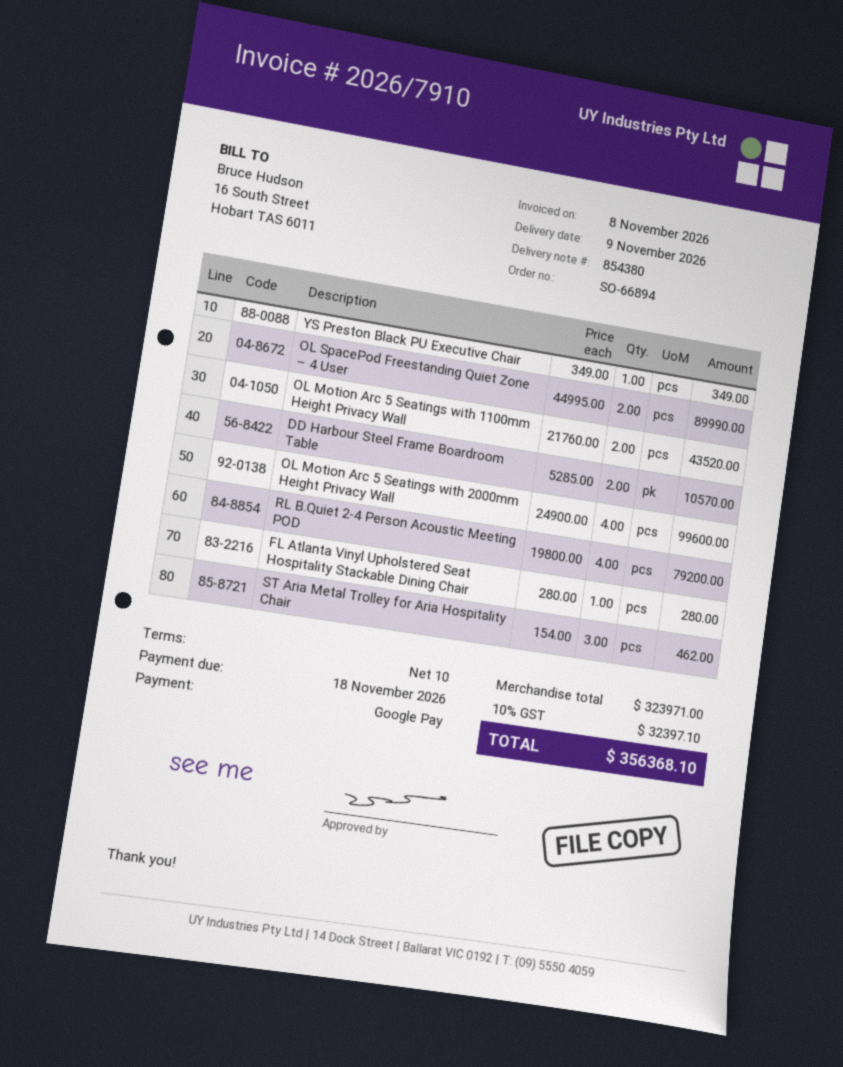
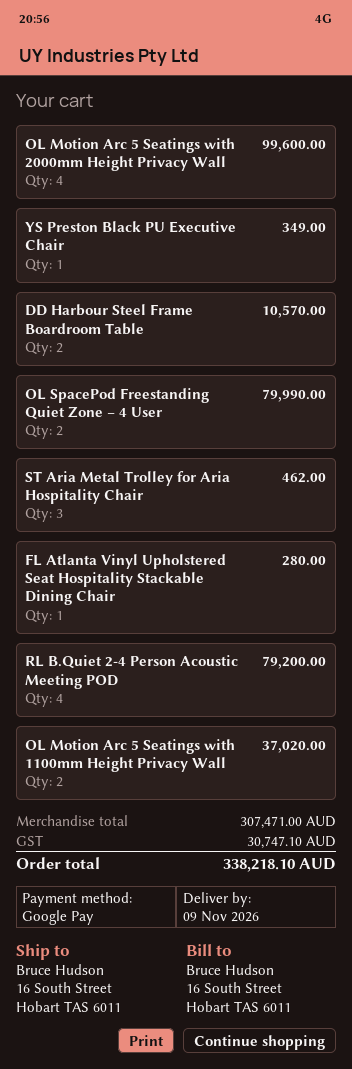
OL SpacePod Freestanding Quiet Zone – 4 User: 2 for 89990.00 -> 2 for 79990.00
OL Motion Arc 5 Seatings with 1100mm Height Privacy Wall: 2 for 43520.00 -> 2 for 37020.00
subtotal: 323971.00 -> 307471.00
tax: 32397.10 -> 30747.10
total: 356368.10 -> 338218.10

